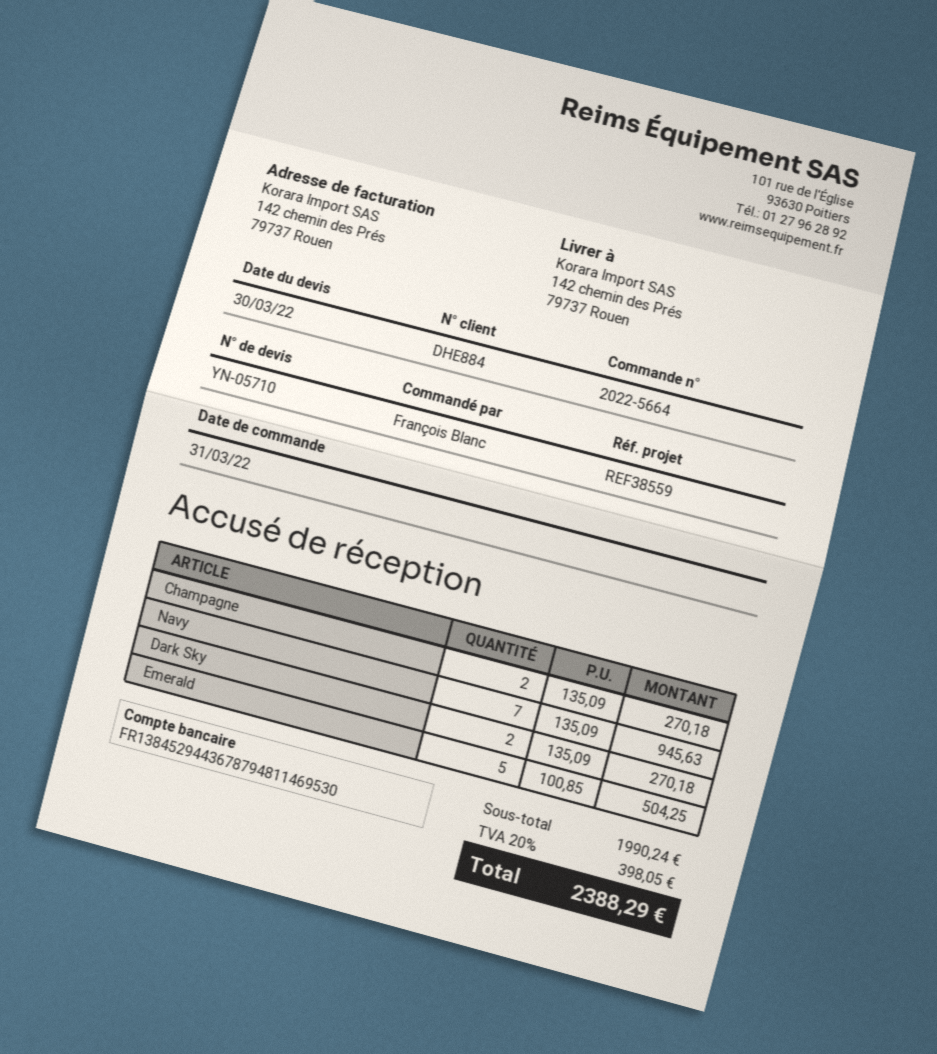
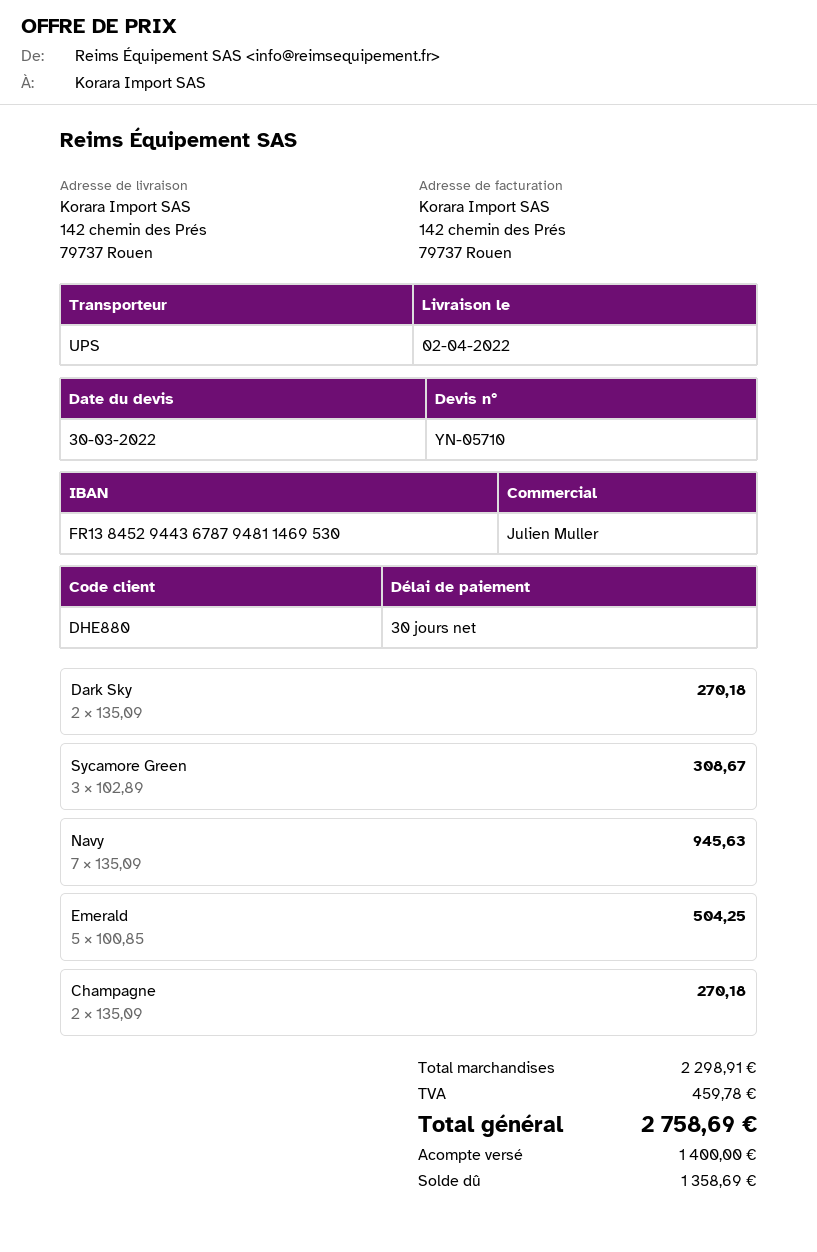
customer number: DHE884 -> DHE880
Sycamore Green: none -> 3 x 102.89 = 308.67
subtotal: 1990.24 -> 2298.91
tax: 398.05 -> 459.78
total: 2388.29 -> 2758.69

